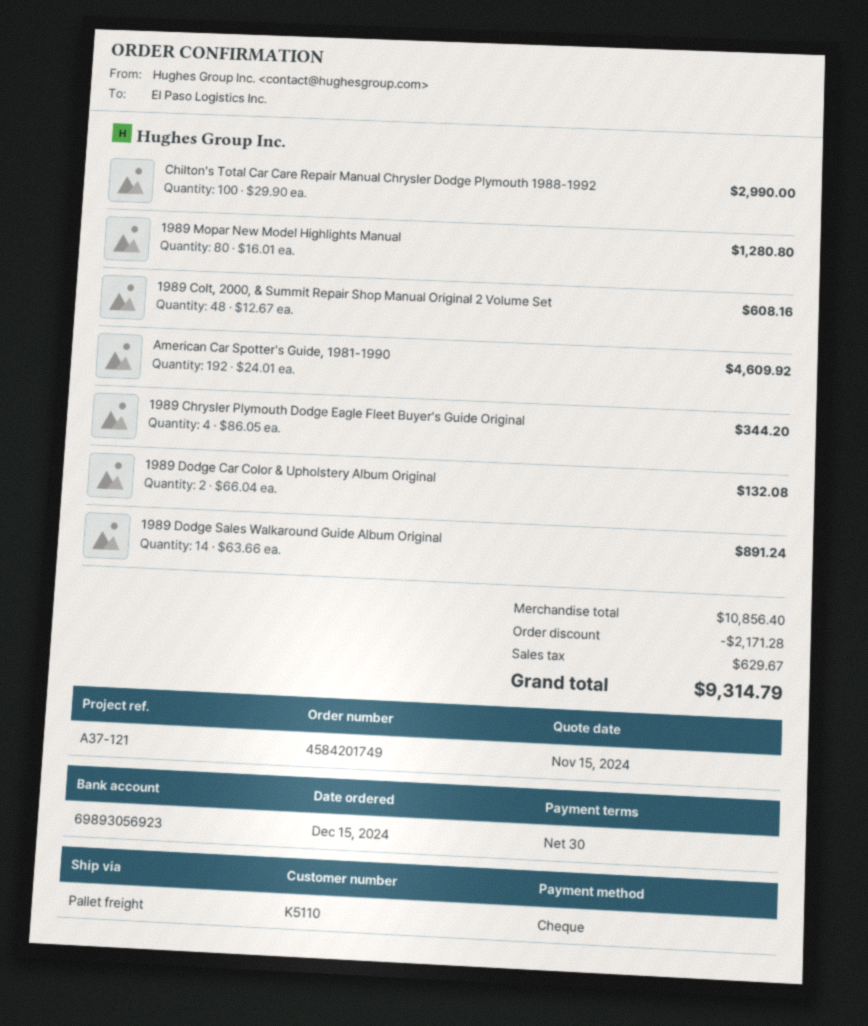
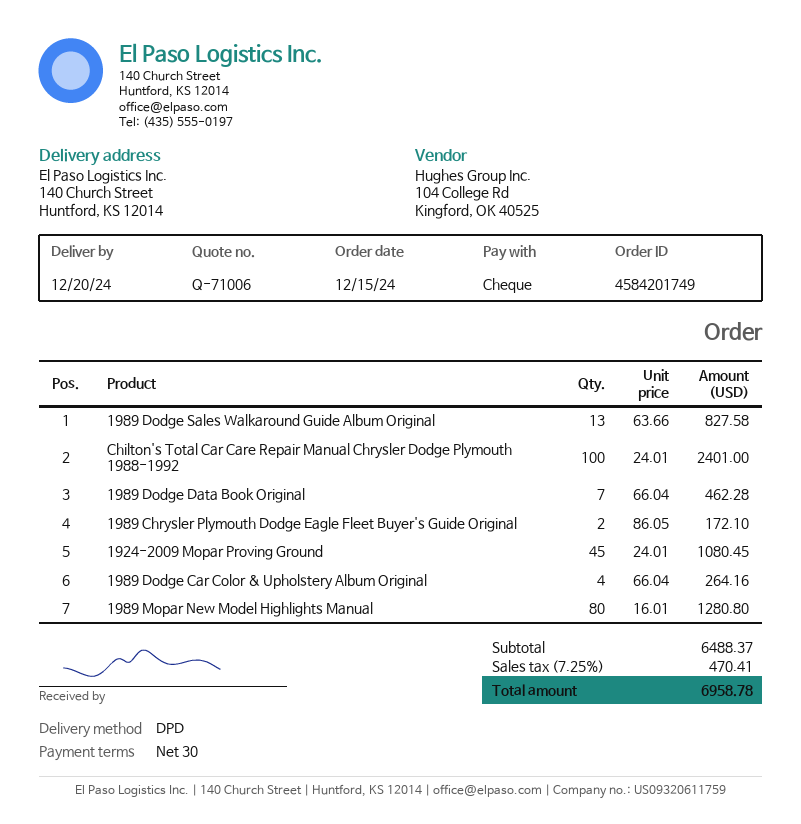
shipping method: pallet freight -> DPD
Chilton's Total Car Care Repair Manual Chrysler Dodge Plymouth 1988-1992: 100 x 29.90 = 2990.00 -> 100 x 24.01 = 2401.00
1989 Colt, 2000, & Summit Repair Shop Manual Original 2 Volume Set: 48 x 12.67 = 608.16 -> none
American Car Spotter's Guide, 1981-1990: 192 x 24.01 = 4609.92 -> none
1989 Chrysler Plymouth Dodge Eagle Fleet Buyer's Guide Original: 4 x 86.05 = 344.20 -> 2 x 86.05 = 172.10
1989 Dodge Car Color & Upholstery Album Original: 2 x 66.04 = 132.08 -> 4 x 66.04 = 264.16
1989 Dodge Sales Walkaround Guide Album Original: 14 x 63.66 = 891.24 -> 13 x 63.66 = 827.58
1989 Dodge Data Book Original: none -> 7 x 66.04 = 462.28
1924-2009 Mopar Proving Ground: none -> 45 x 24.01 = 1080.45
subtotal: 10856.40 -> 6488.37
discount: 2171.28 -> none
tax: 629.67 -> 470.41
total: 9314.79 -> 6958.78

